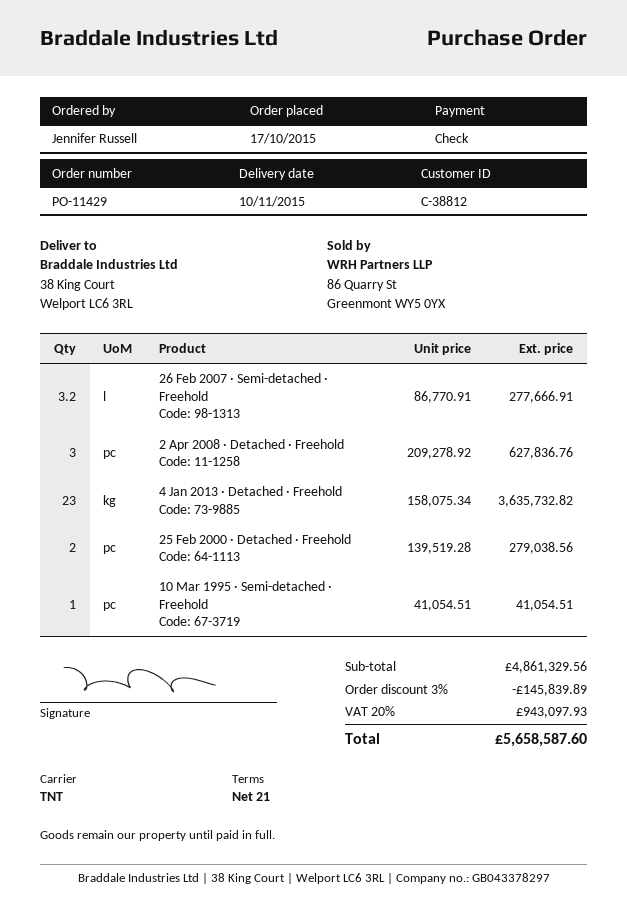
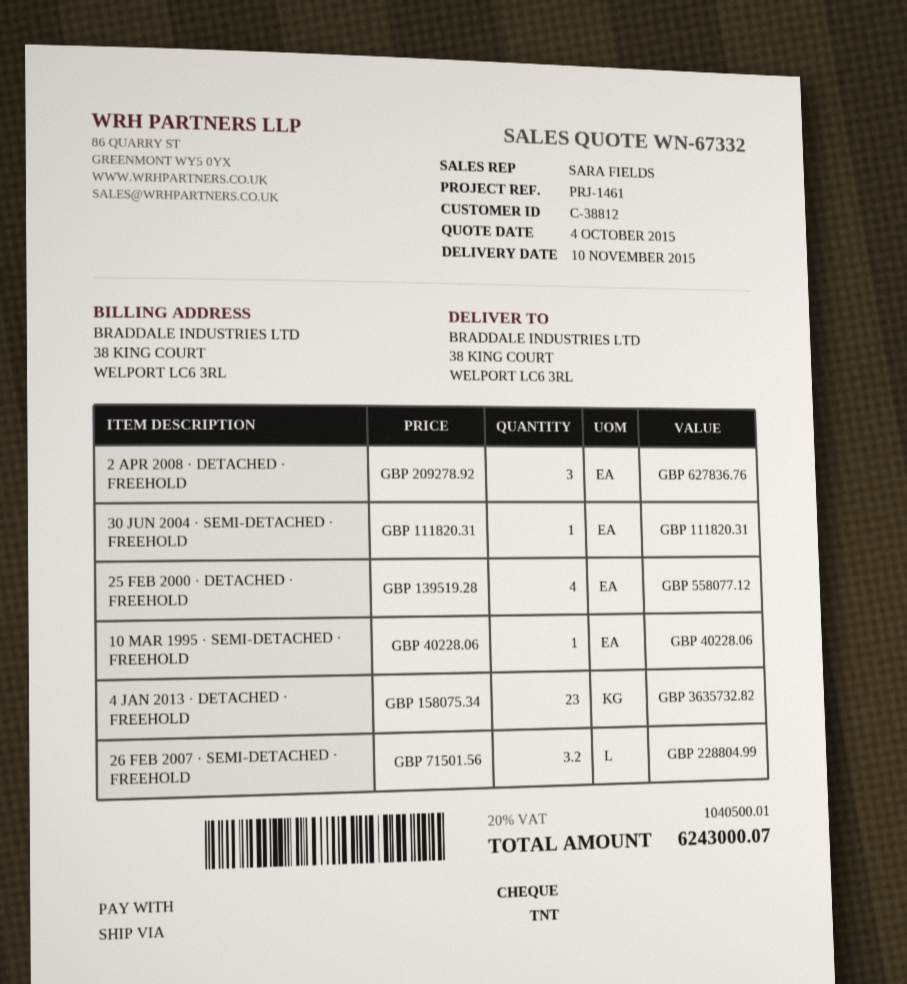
26 Feb 2007 · Semi-detached · Freehold: 3.2 x 86770.91 = 277666.91 -> 3.2 x 71501.56 = 228804.99
25 Feb 2000 · Detached · Freehold: 2 x 139519.28 = 279038.56 -> 4 x 139519.28 = 558077.12
10 Mar 1995 · Semi-detached · Freehold: 1 x 41054.51 = 41054.51 -> 1 x 40228.06 = 40228.06
30 JUN 2004 · SEMI-DETACHED · FREEHOLD: none -> 1 x 111820.31 = 111820.31
discount: 3% = 145839.89 -> none
tax: 20% = 943097.93 -> 20% = 1040500.01
total: 5658587.60 -> 6243000.07

